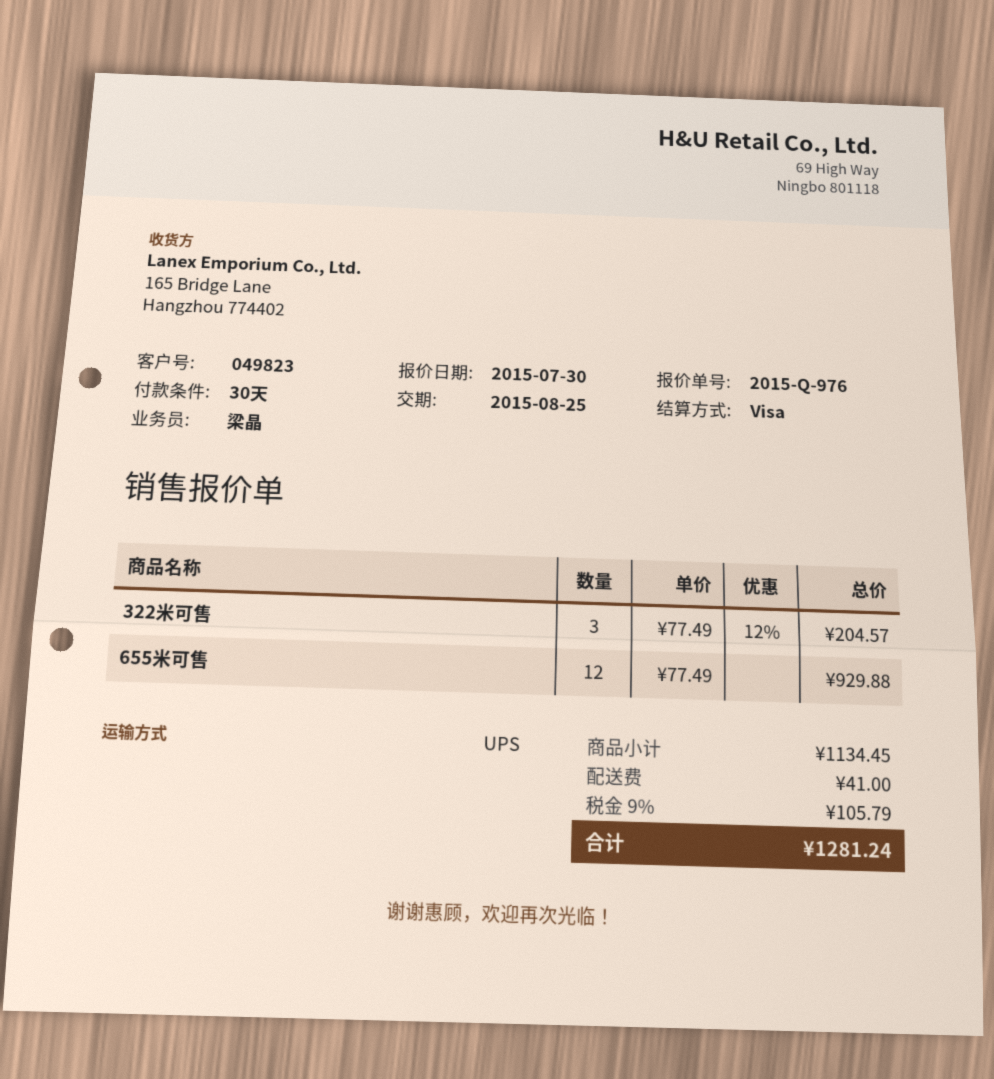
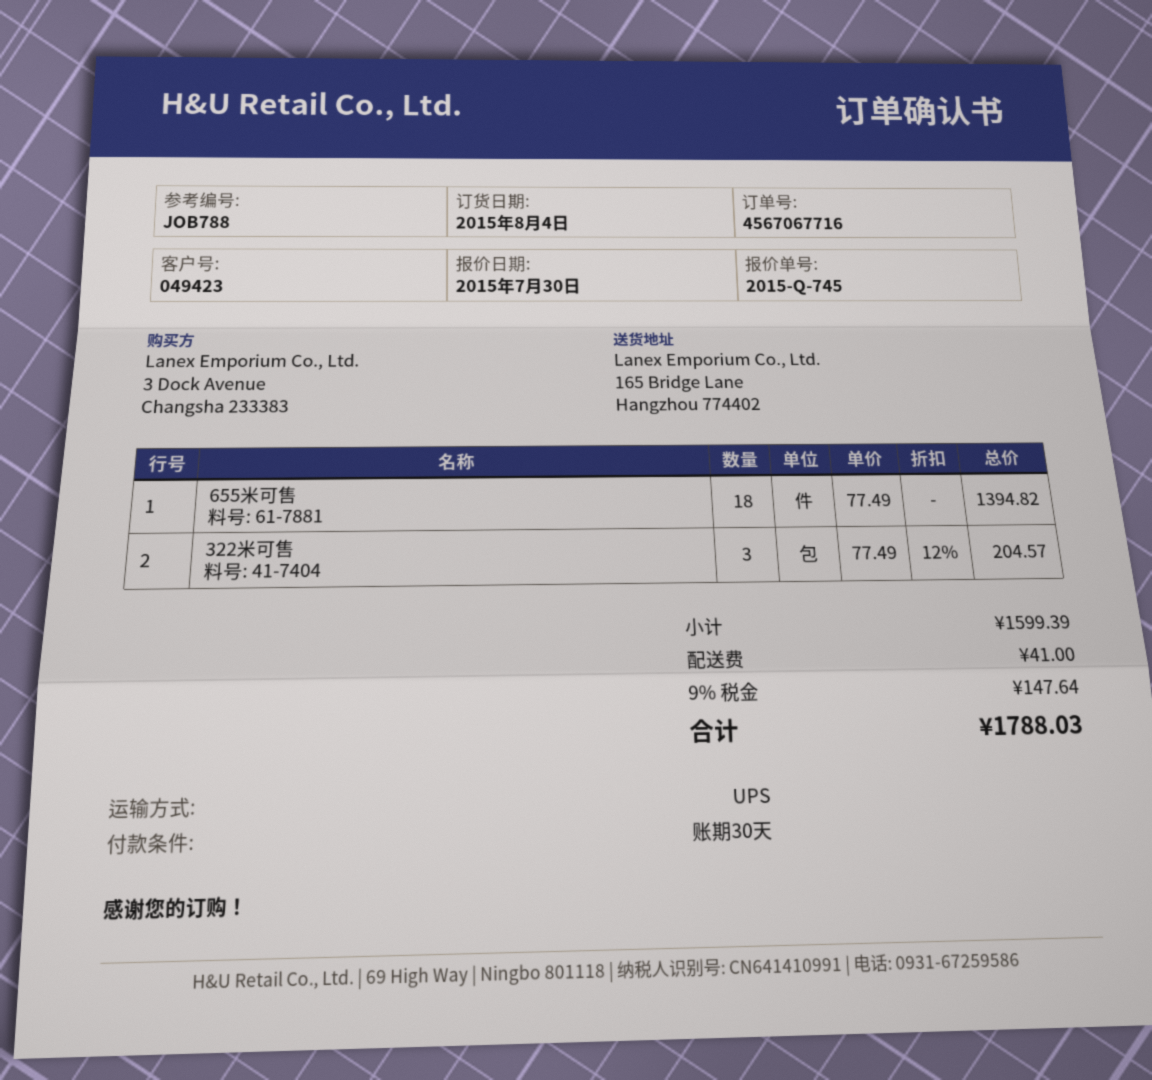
quote number: 2015-Q-976 -> 2015-Q-745
customer number: 049823 -> 049423
655米可售: 12 x 77.49 = 929.88 -> 18 x 77.49 = 1394.82
subtotal: 1134.45 -> 1599.39
tax: 9% = 105.79 -> 9% = 147.64
total: 1281.24 -> 1788.03

